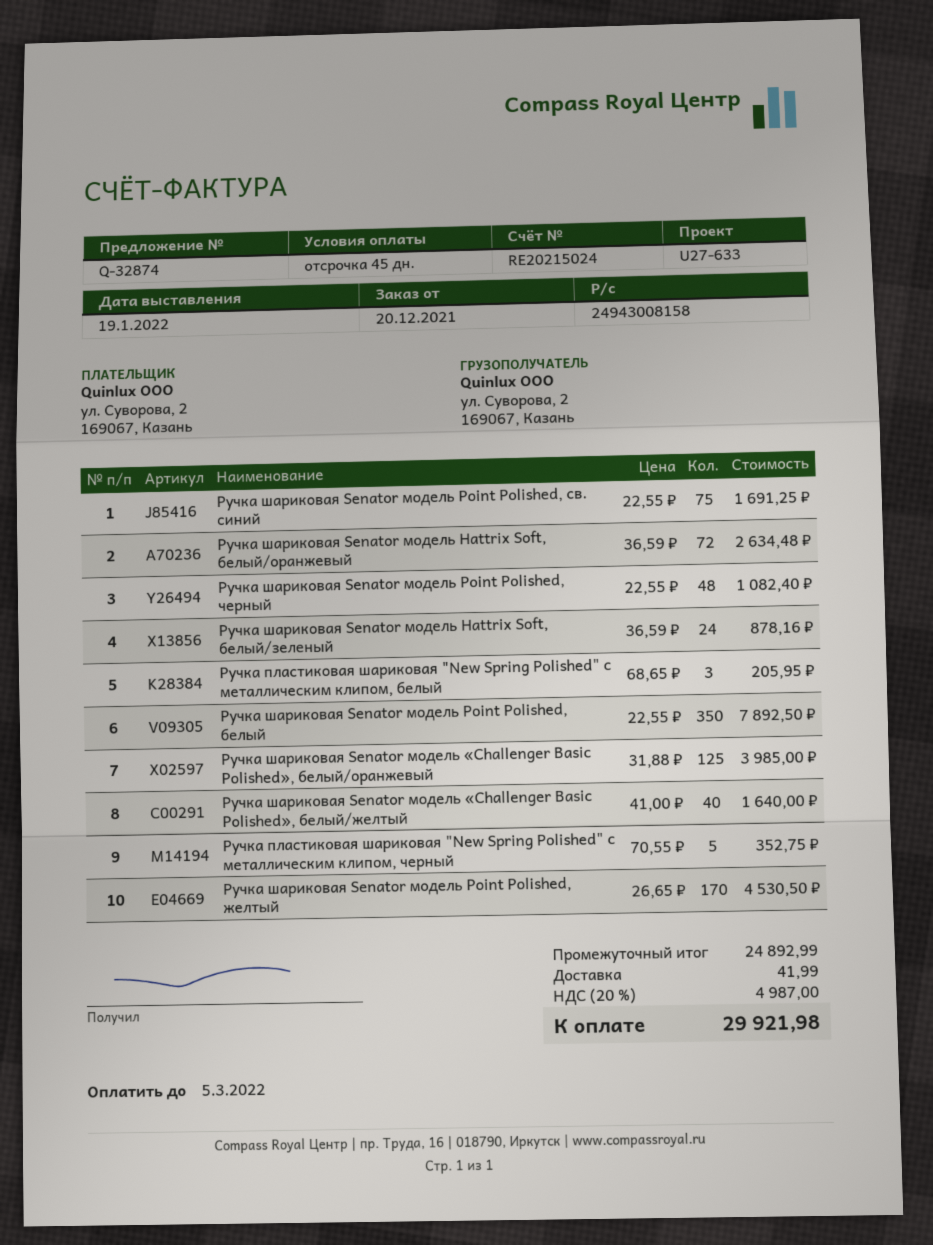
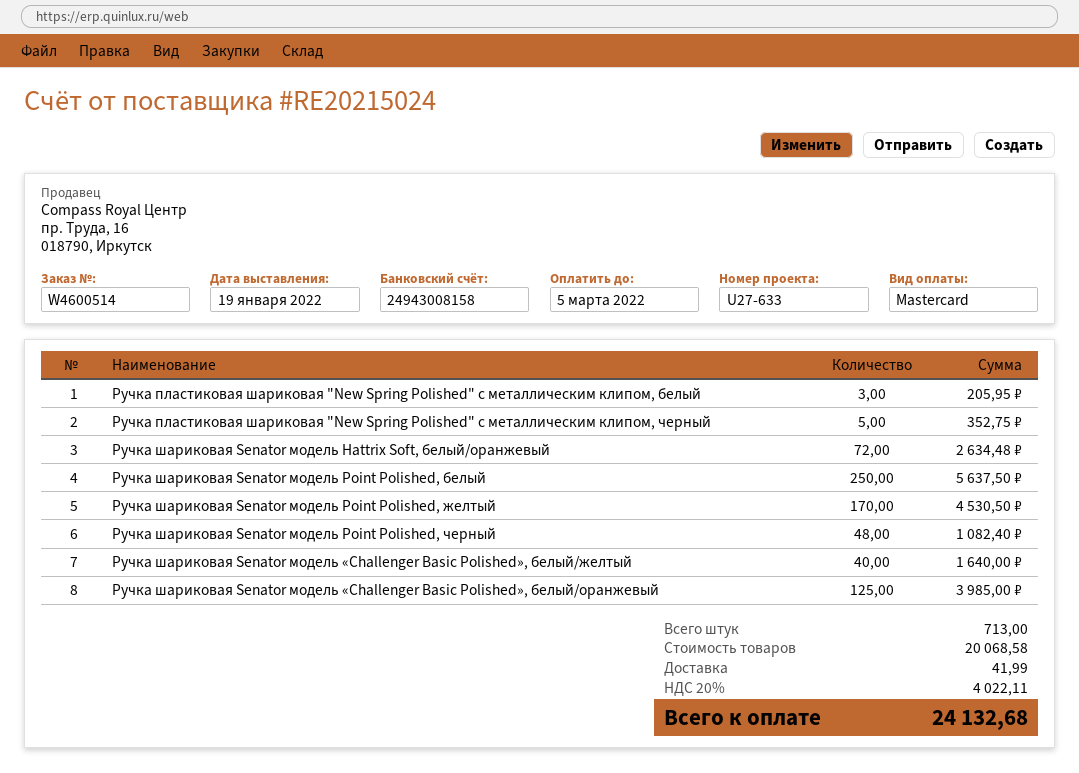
Ручка шариковая Senator модель Point Polished, св. синий: 75 for 1691.25 -> none
Ручка шариковая Senator модель Hattrix Soft, белый/зеленый: 24 for 878.16 -> none
Ручка шариковая Senator модель Point Polished, белый: 350 for 7892.50 -> 250 for 5637.50
subtotal: 24892.99 -> 20068.58
tax: 20% = 4987.00 -> 20% = 4022.11
total: 29921.98 -> 24132.68

